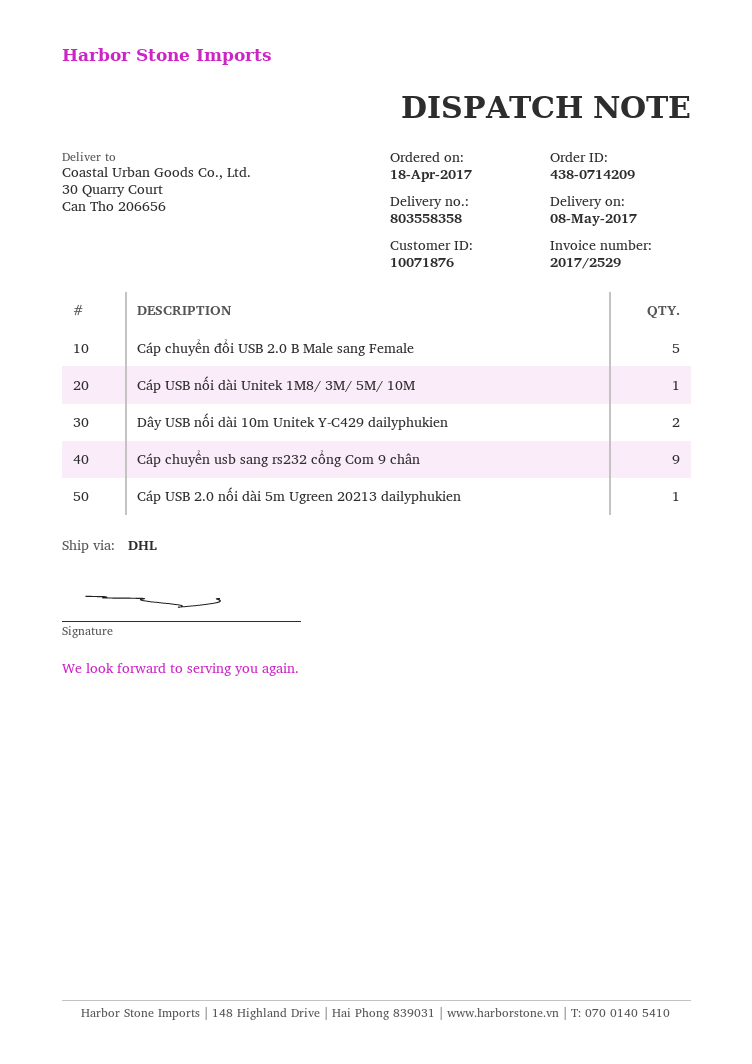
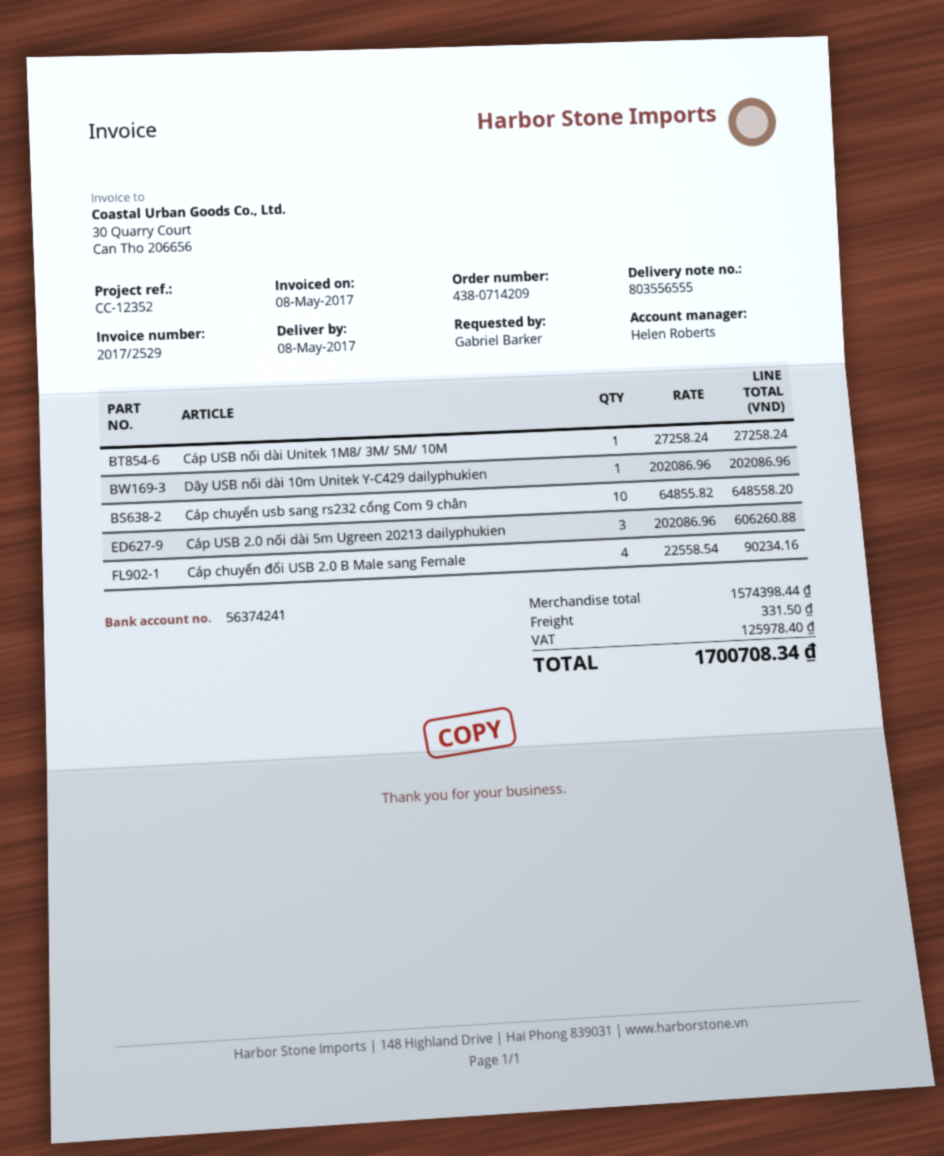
delivery note number: 803558358 -> 803556555
Cáp chuyển đổi USB 2.0 B Male sang Female: 5 -> 4
Dây USB nối dài 10m Unitek Y-C429 dailyphukien: 2 -> 1
Cáp chuyển usb sang rs232 cổng Com 9 chân: 9 -> 10
Cáp USB 2.0 nối dài 5m Ugreen 20213 dailyphukien: 1 -> 3

